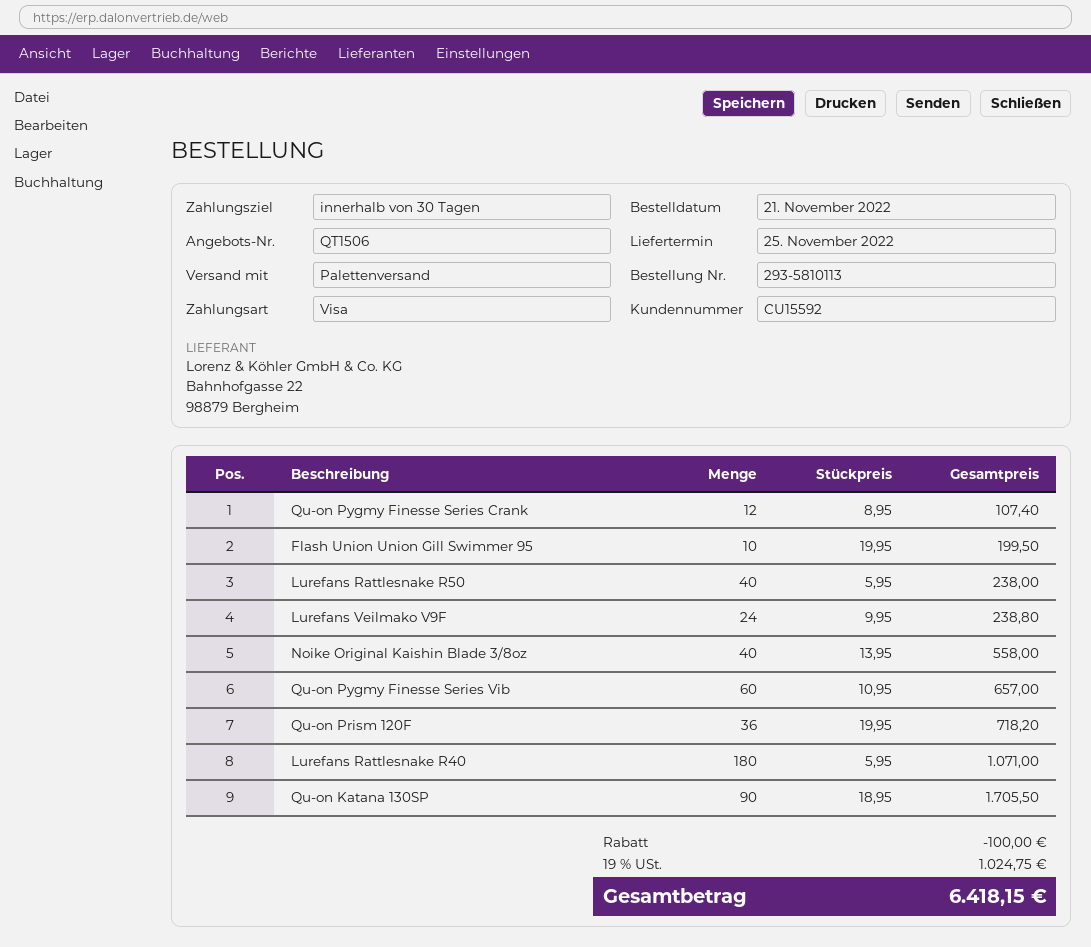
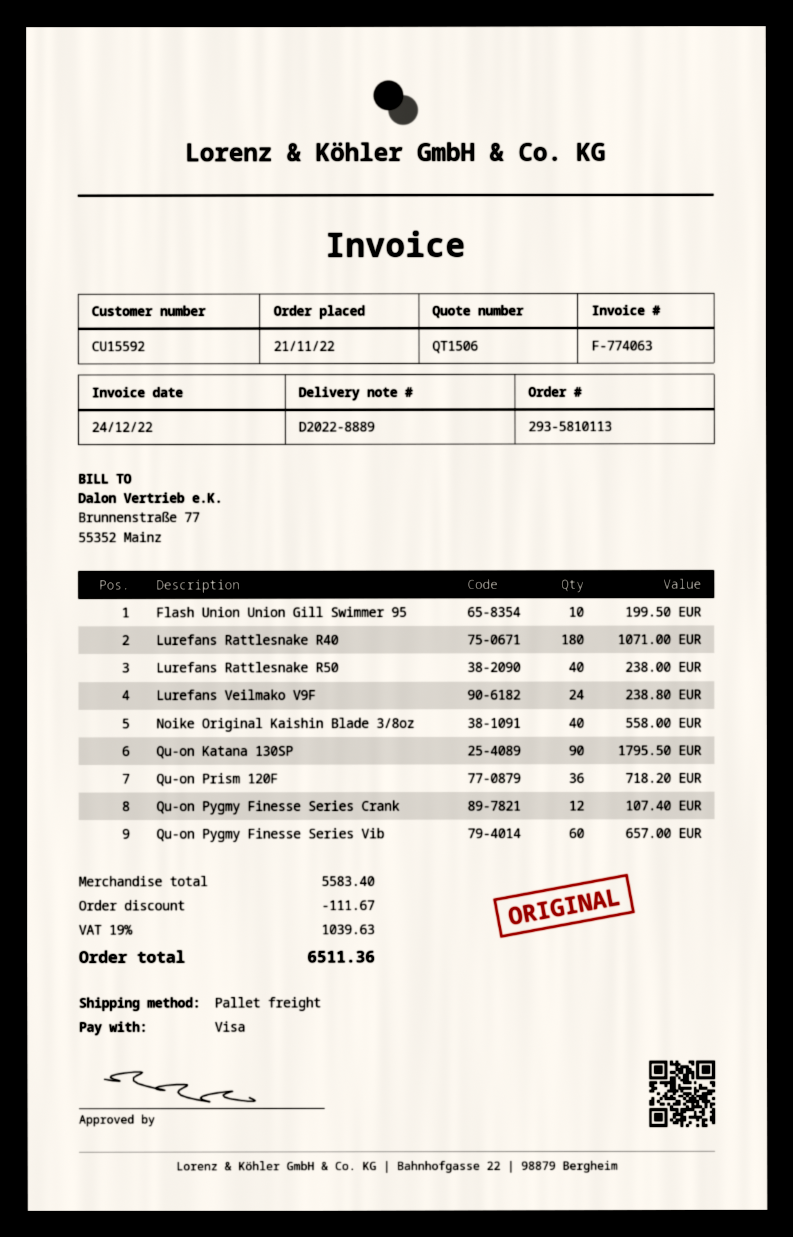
Qu-on Katana 130SP: 90 for 1705.50 -> 90 for 1795.50
discount: 100.00 -> 111.67
tax: 19% = 1024.75 -> 19% = 1039.63
total: 6418.15 -> 6511.36

